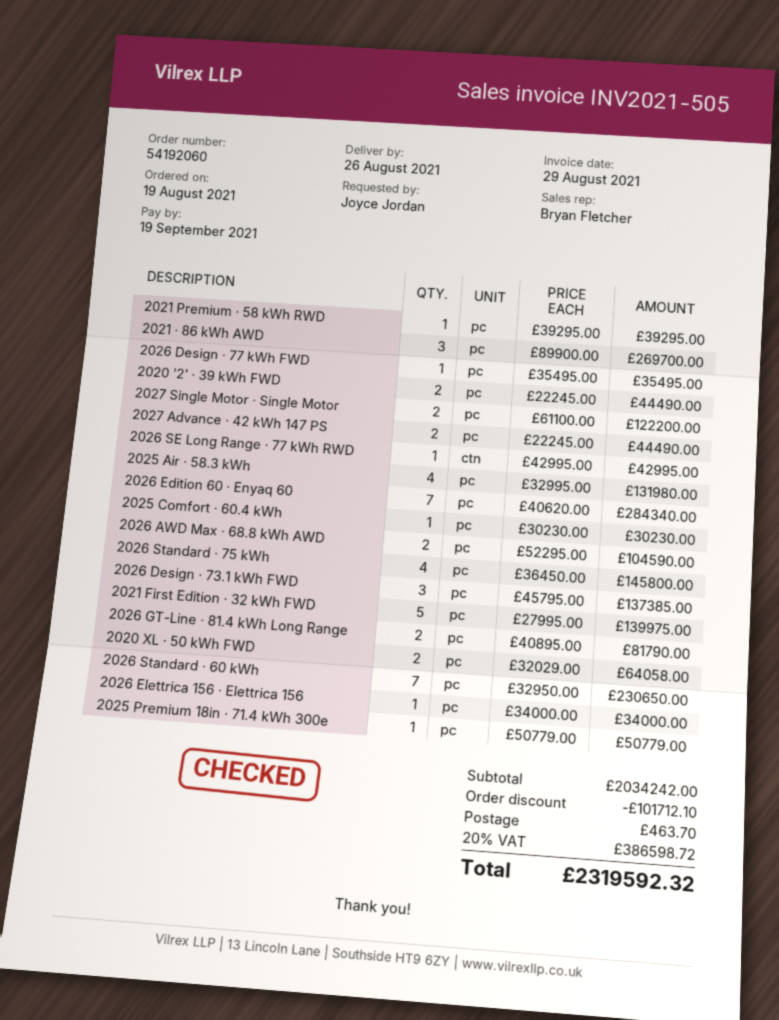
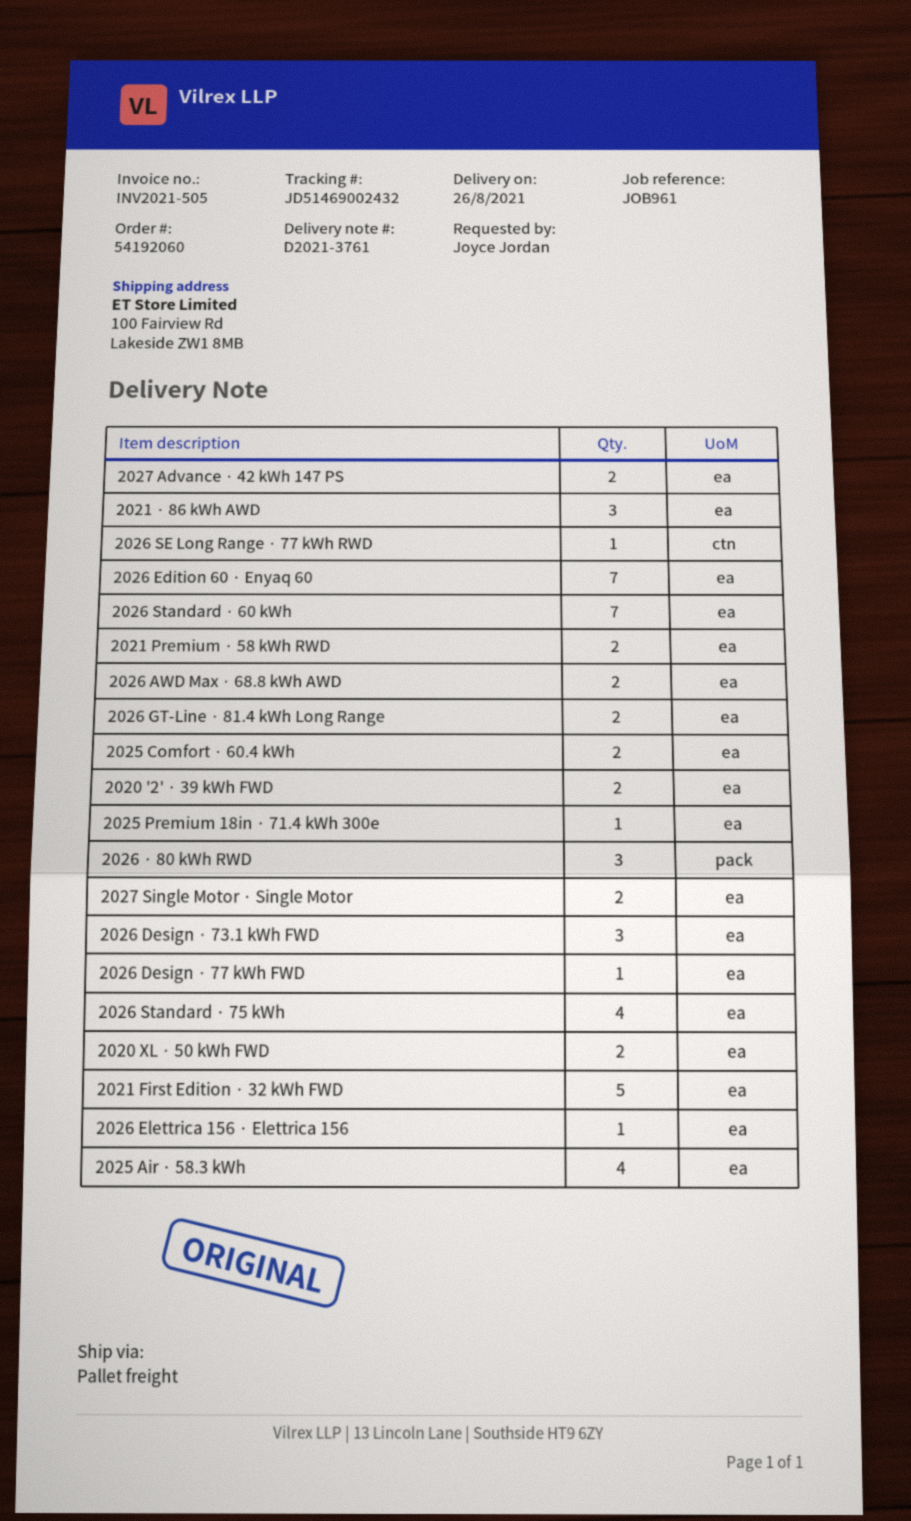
2021 Premium · 58 kWh RWD: 1 -> 2
2025 Comfort · 60.4 kWh: 1 -> 2
2026 · 80 kWh RWD: none -> 3

